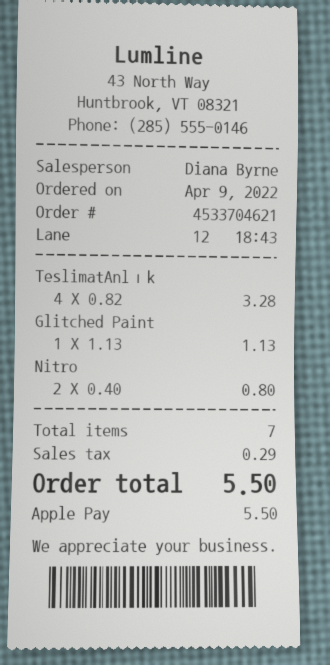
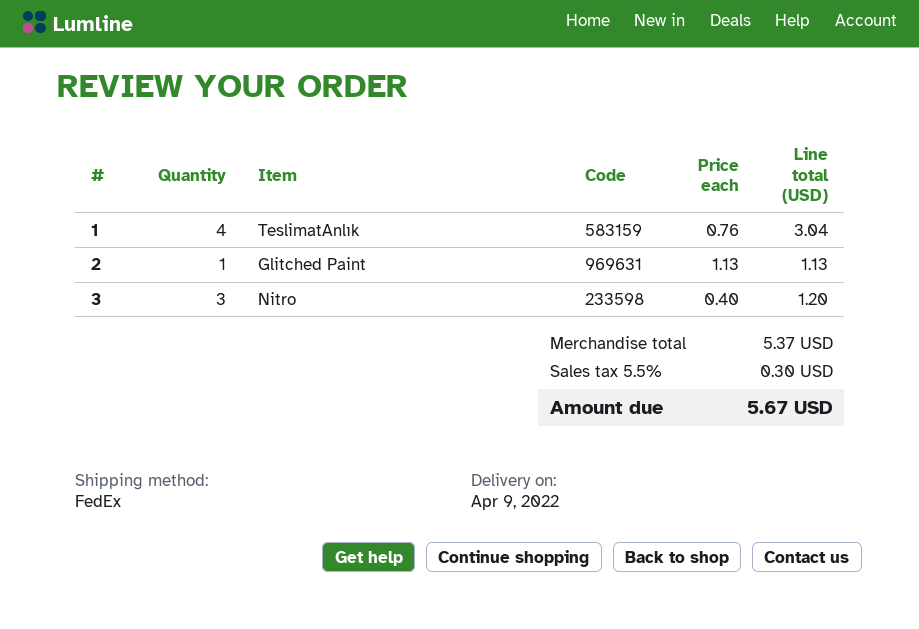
TeslimatAnlık: 4 x 0.82 = 3.28 -> 4 x 0.76 = 3.04
Nitro: 2 x 0.40 = 0.80 -> 3 x 0.40 = 1.20
tax: 0.29 -> 0.30
total: 5.50 -> 5.67

